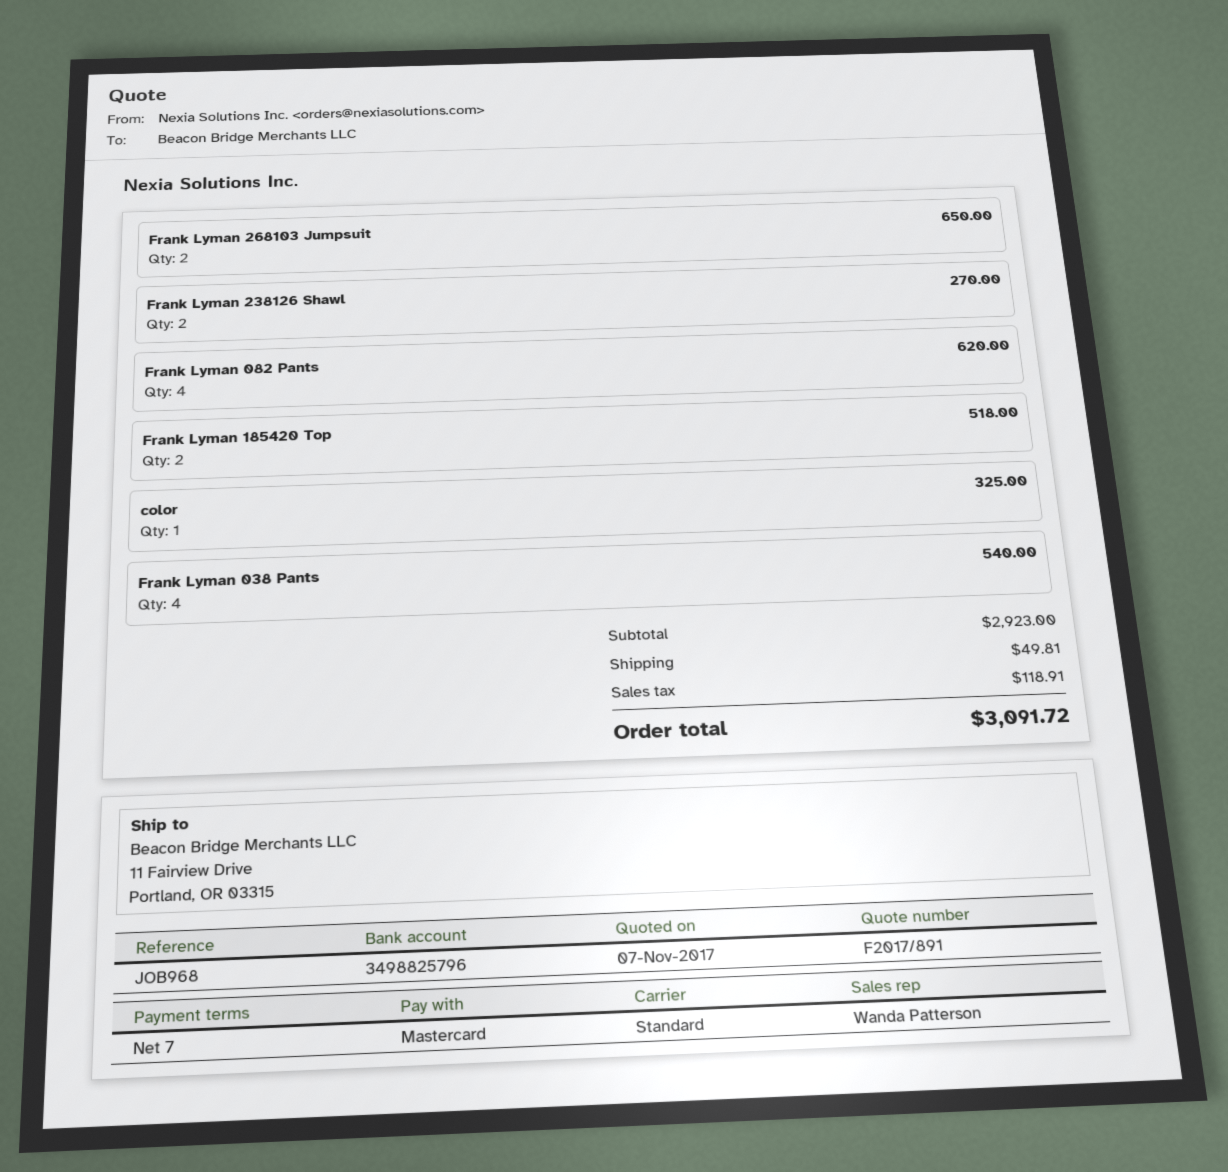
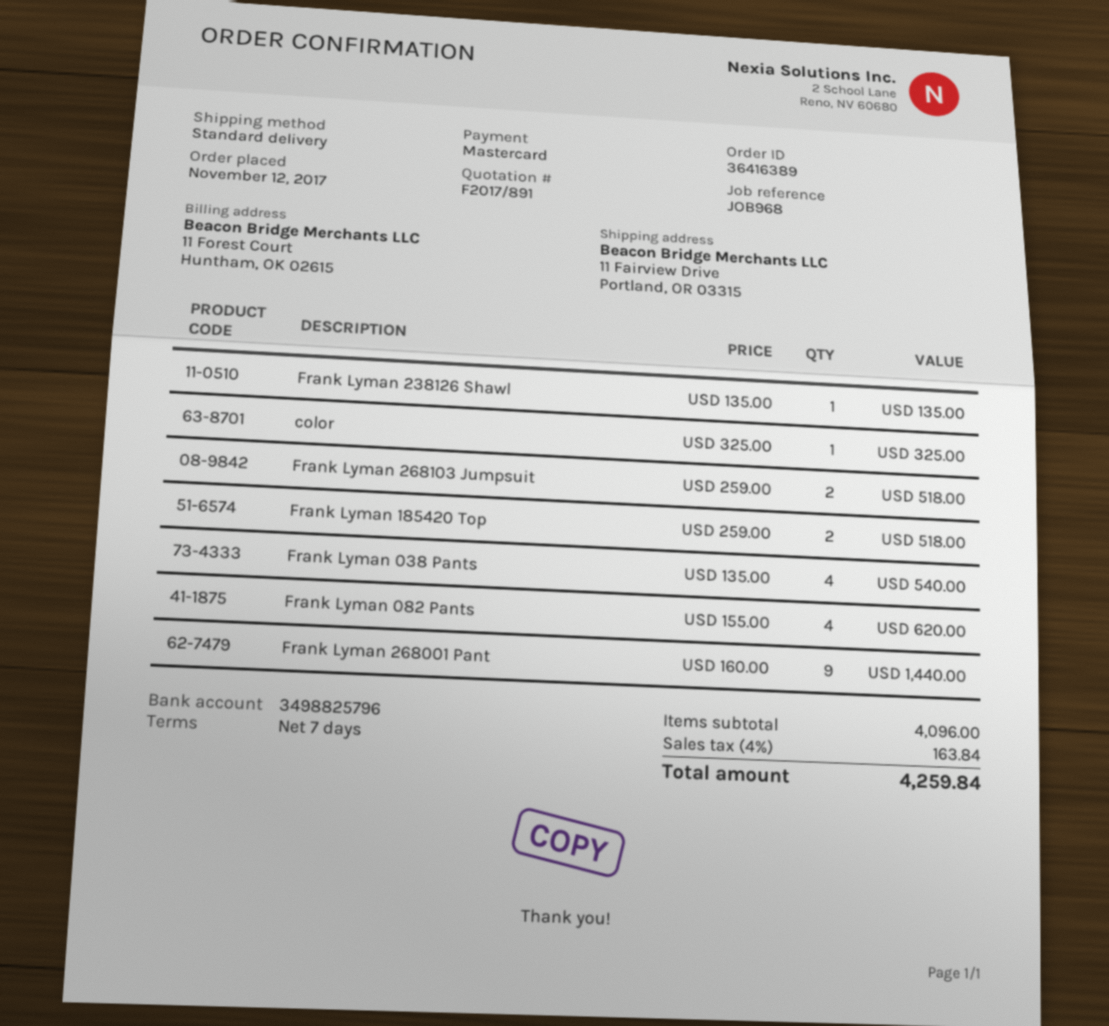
Frank Lyman 268103 Jumpsuit: 2 for 650.00 -> 2 for 518.00
Frank Lyman 238126 Shawl: 2 for 270.00 -> 1 for 135.00
Frank Lyman 268001 Pant: none -> 9 for 1440.00
subtotal: 2923.00 -> 4096.00
shipping: 49.81 -> none
tax: 118.91 -> 163.84
total: 3091.72 -> 4259.84

